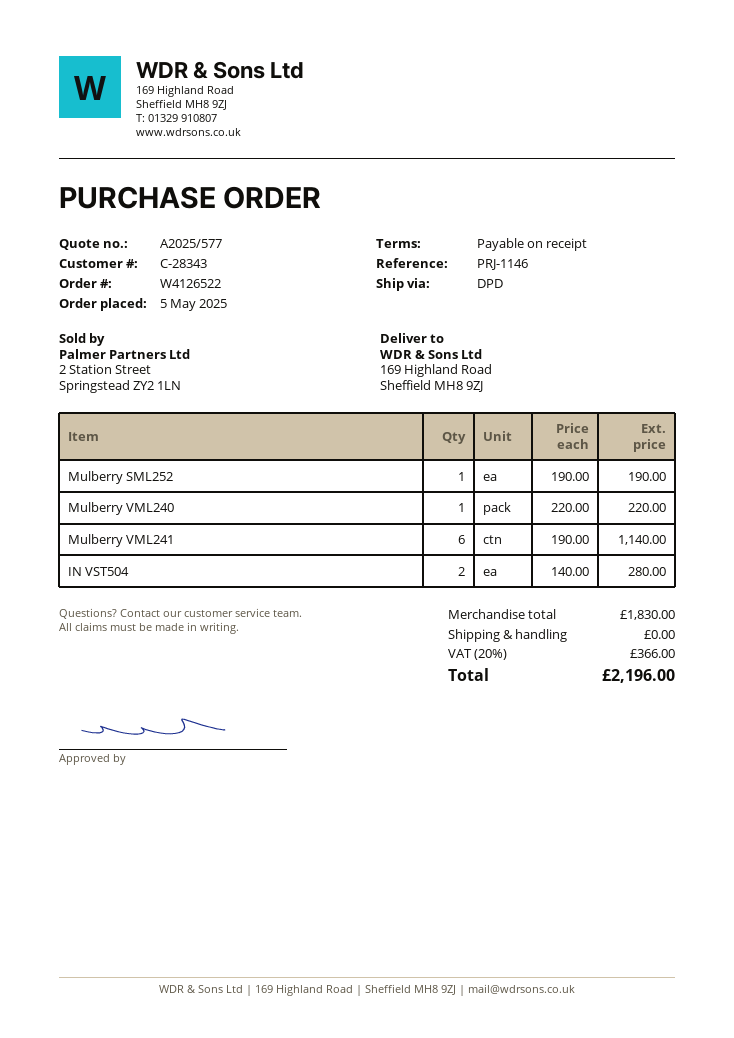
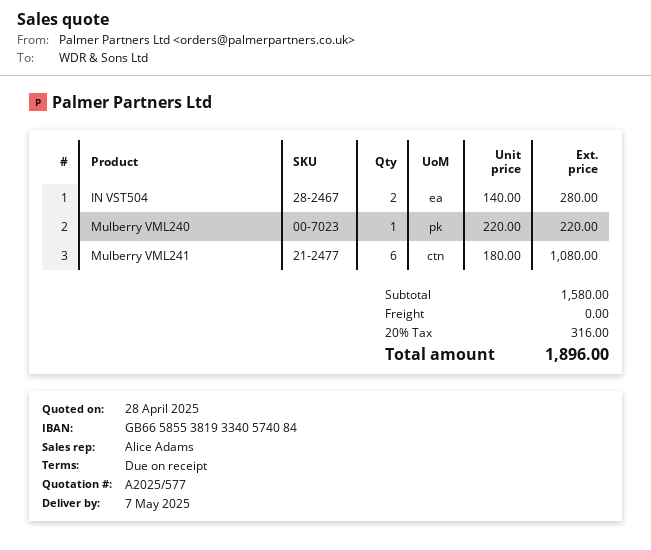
Mulberry SML252: 1 x 190.00 = 190.00 -> none
Mulberry VML241: 6 x 190.00 = 1140.00 -> 6 x 180.00 = 1080.00
subtotal: 1830.00 -> 1580.00
tax: 20% = 366.00 -> 20% = 316.00
total: 2196.00 -> 1896.00

